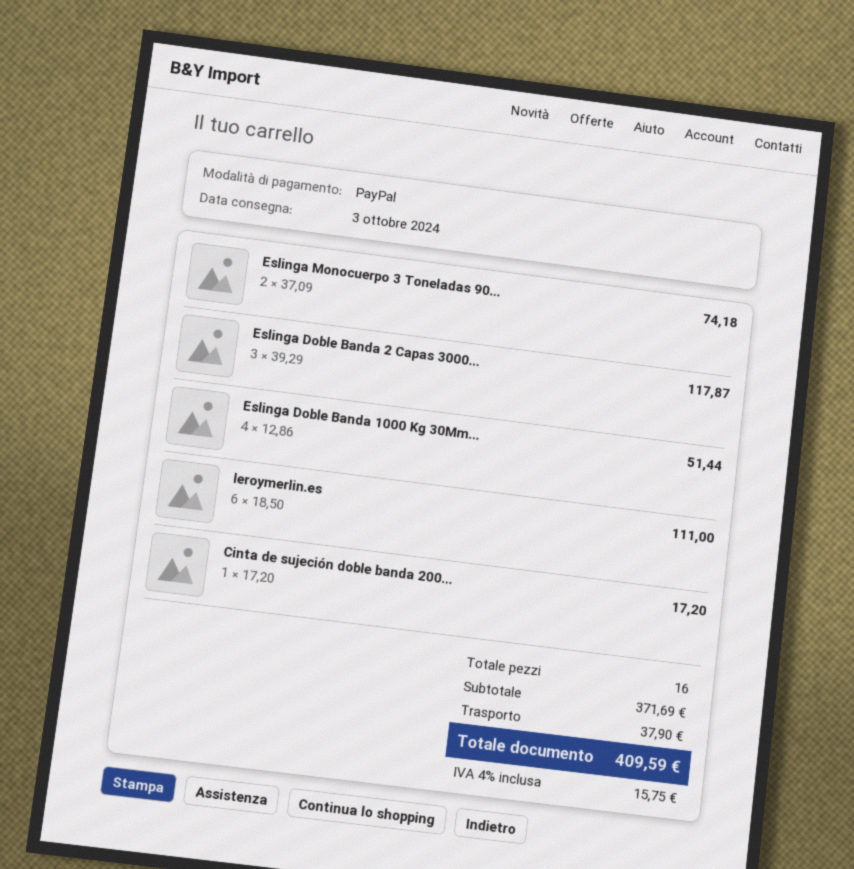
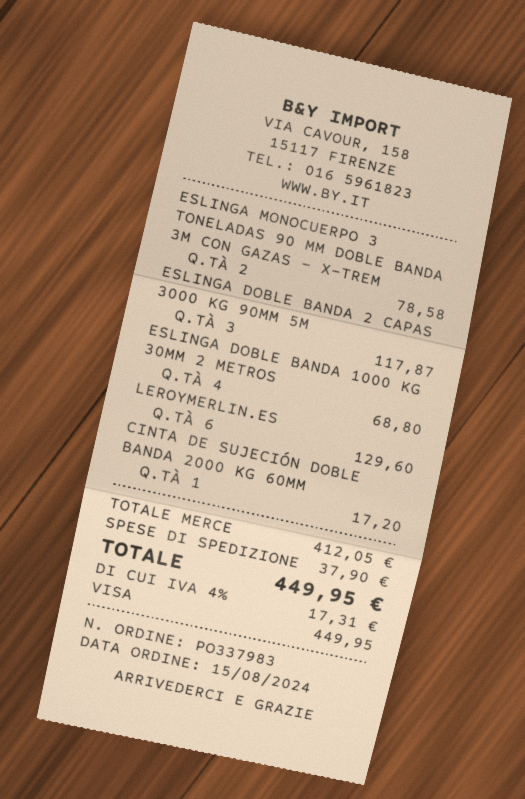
payment method: PayPal -> Visa
Eslinga Monocuerpo 3 Toneladas 90...: 2 for 74.18 -> 2 for 78.58
Eslinga Doble Banda 1000 Kg 30Mm...: 4 for 51.44 -> 4 for 68.80
leroymerlin.es: 6 for 111.00 -> 6 for 129.60
subtotal: 371.69 -> 412.05
tax: 4% = 15.75 -> 4% = 17.31
total: 409.59 -> 449.95

